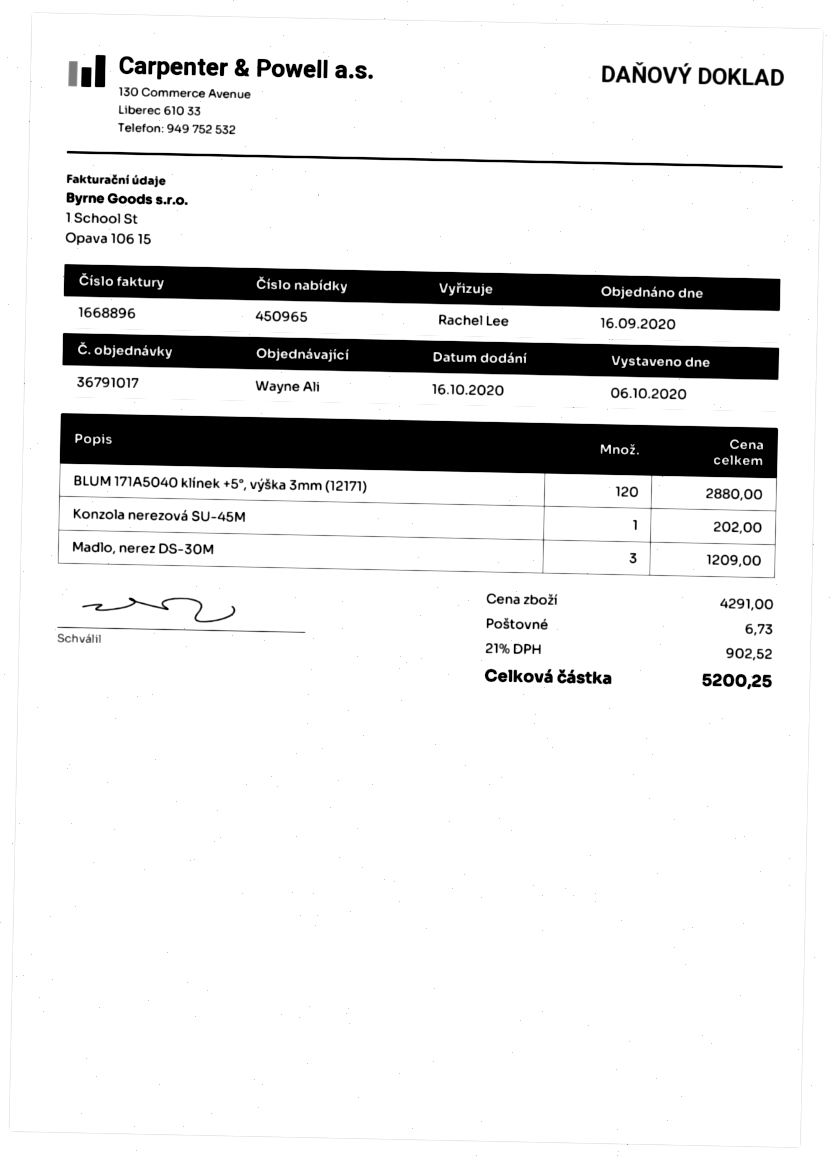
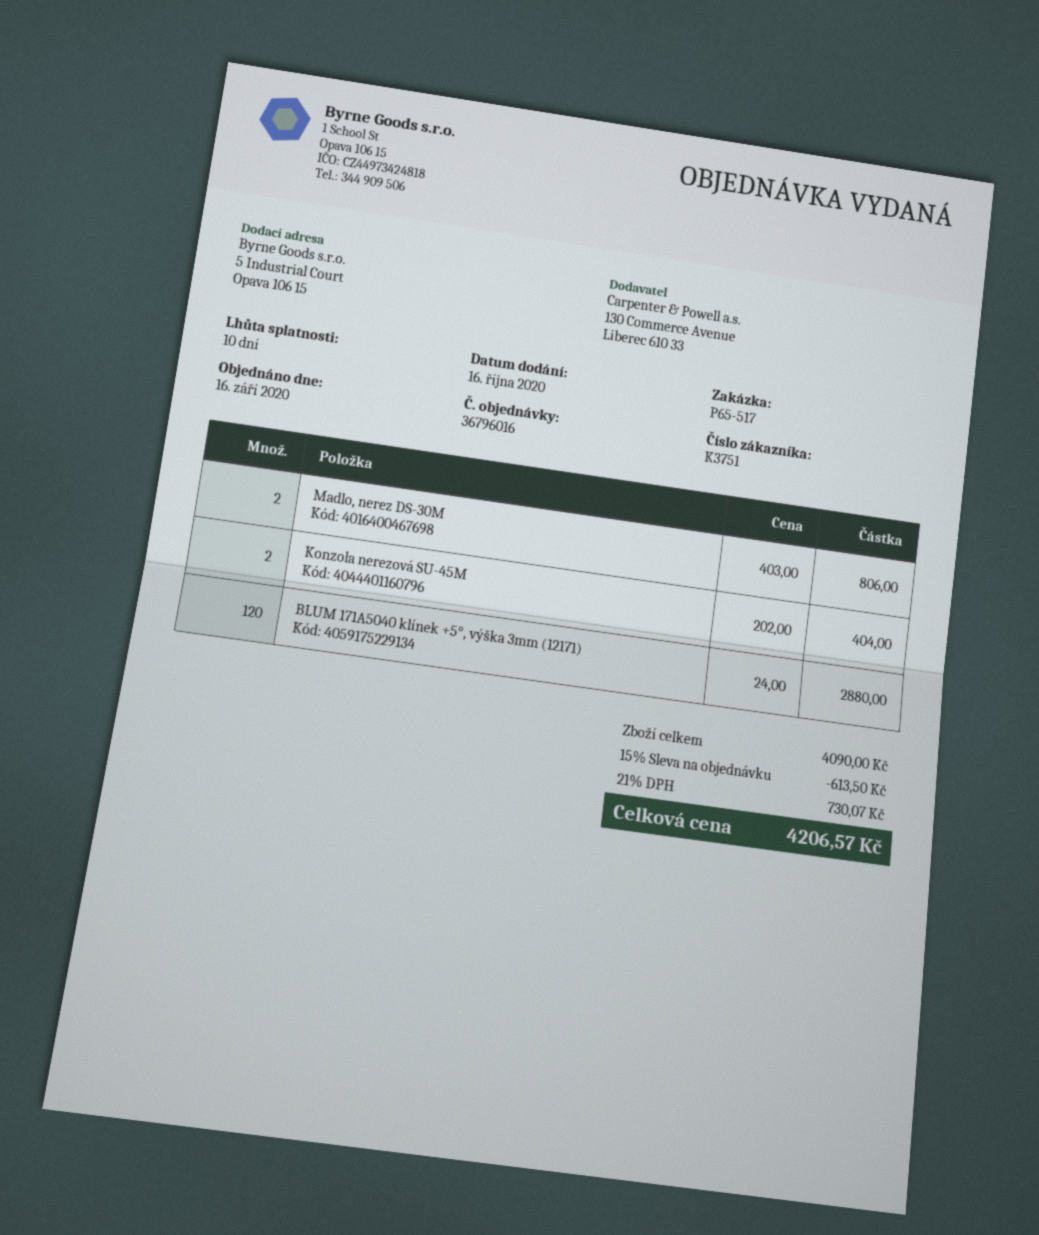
order number: 36791017 -> 36796016
Konzola nerezová SU-45M: 1 for 202.00 -> 2 for 404.00
Madlo, nerez DS-30M: 3 for 1209.00 -> 2 for 806.00
subtotal: 4291.00 -> 4090.00
discount: none -> 15% = 613.50
shipping: 6.73 -> none
tax: 21% = 902.52 -> 21% = 730.07
total: 5200.25 -> 4206.57

